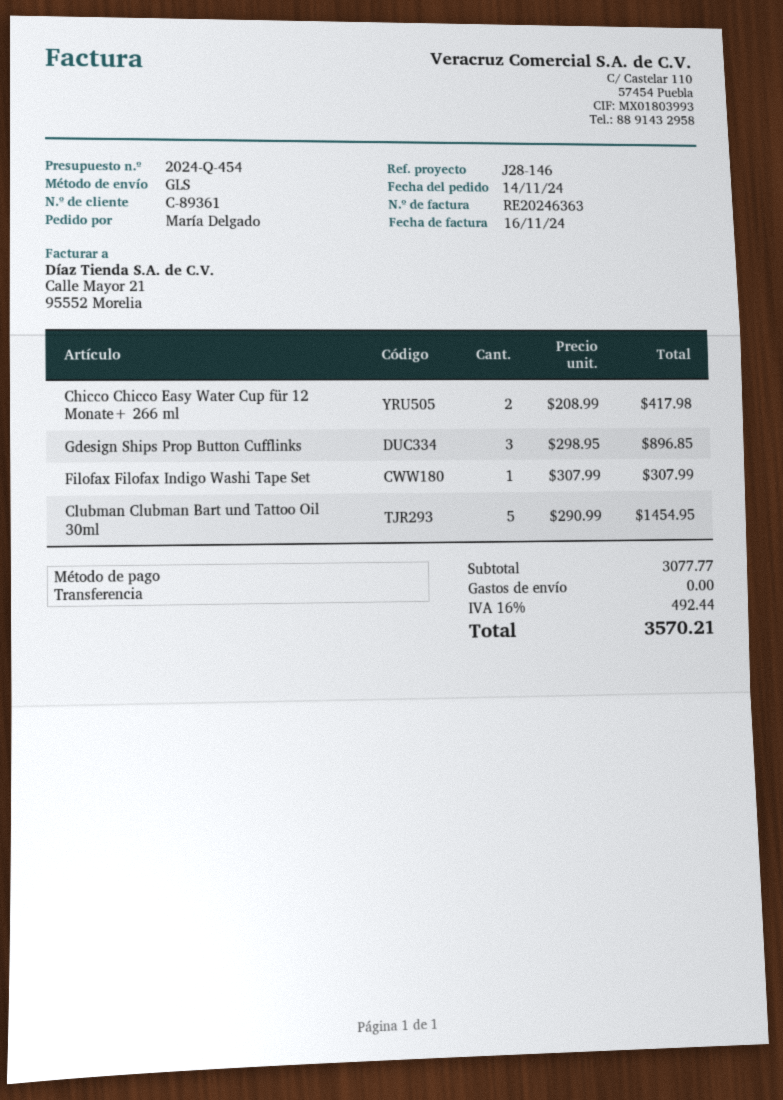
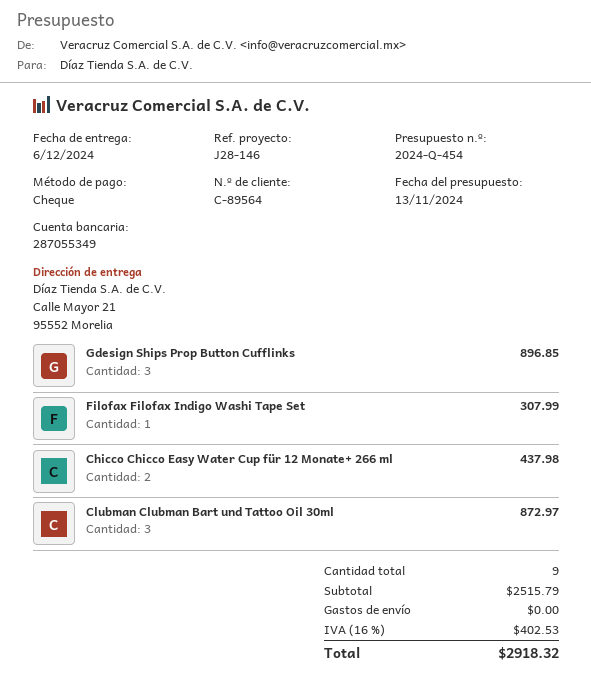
customer number: C-89361 -> C-89564
payment method: bank transfer -> cheque
Chicco Chicco Easy Water Cup für 12 Monate+ 266 ml: 2 for 417.98 -> 2 for 437.98
Clubman Clubman Bart und Tattoo Oil 30ml: 5 for 1454.95 -> 3 for 872.97
subtotal: 3077.77 -> 2515.79
tax: 16% = 492.44 -> 16% = 402.53
total: 3570.21 -> 2918.32

